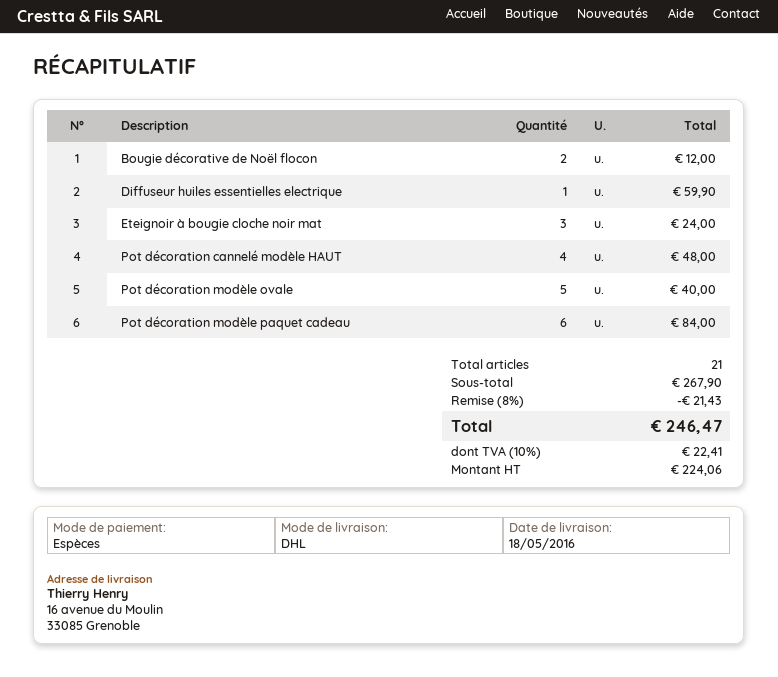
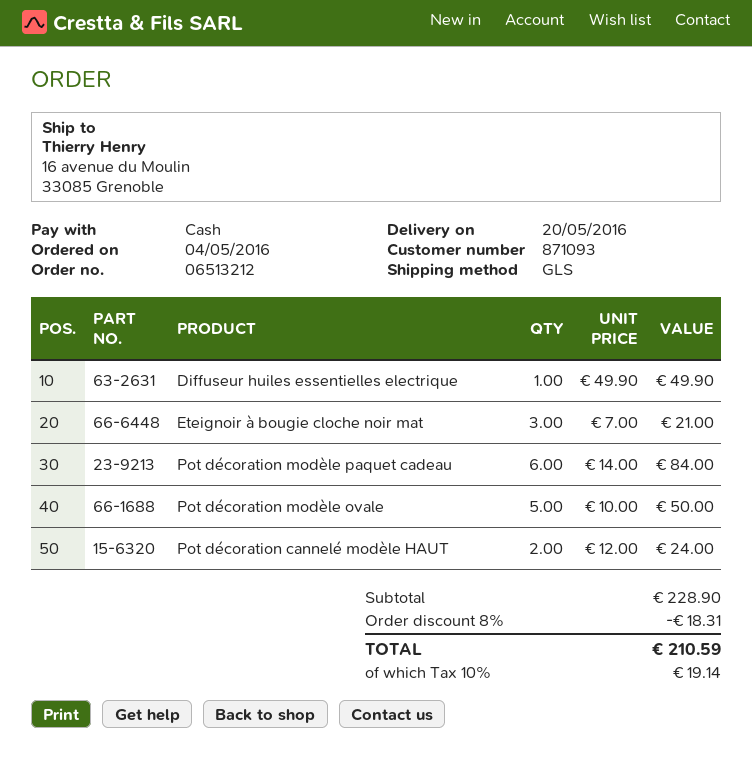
delivery date: 2016-05-18 -> 2016-05-20
shipping method: DHL -> GLS
Bougie décorative de Noël flocon: 2 for 12.00 -> none
Diffuseur huiles essentielles electrique: 1 for 59.90 -> 1 for 49.90
Eteignoir à bougie cloche noir mat: 3 for 24.00 -> 3 for 21.00
Pot décoration cannelé modèle HAUT: 4 for 48.00 -> 2 for 24.00
Pot décoration modèle ovale: 5 for 40.00 -> 5 for 50.00
subtotal: 267.90 -> 228.90
discount: 8% = 21.43 -> 8% = 18.31
tax: 10% = 22.41 -> 10% = 19.14
total: 246.47 -> 210.59

